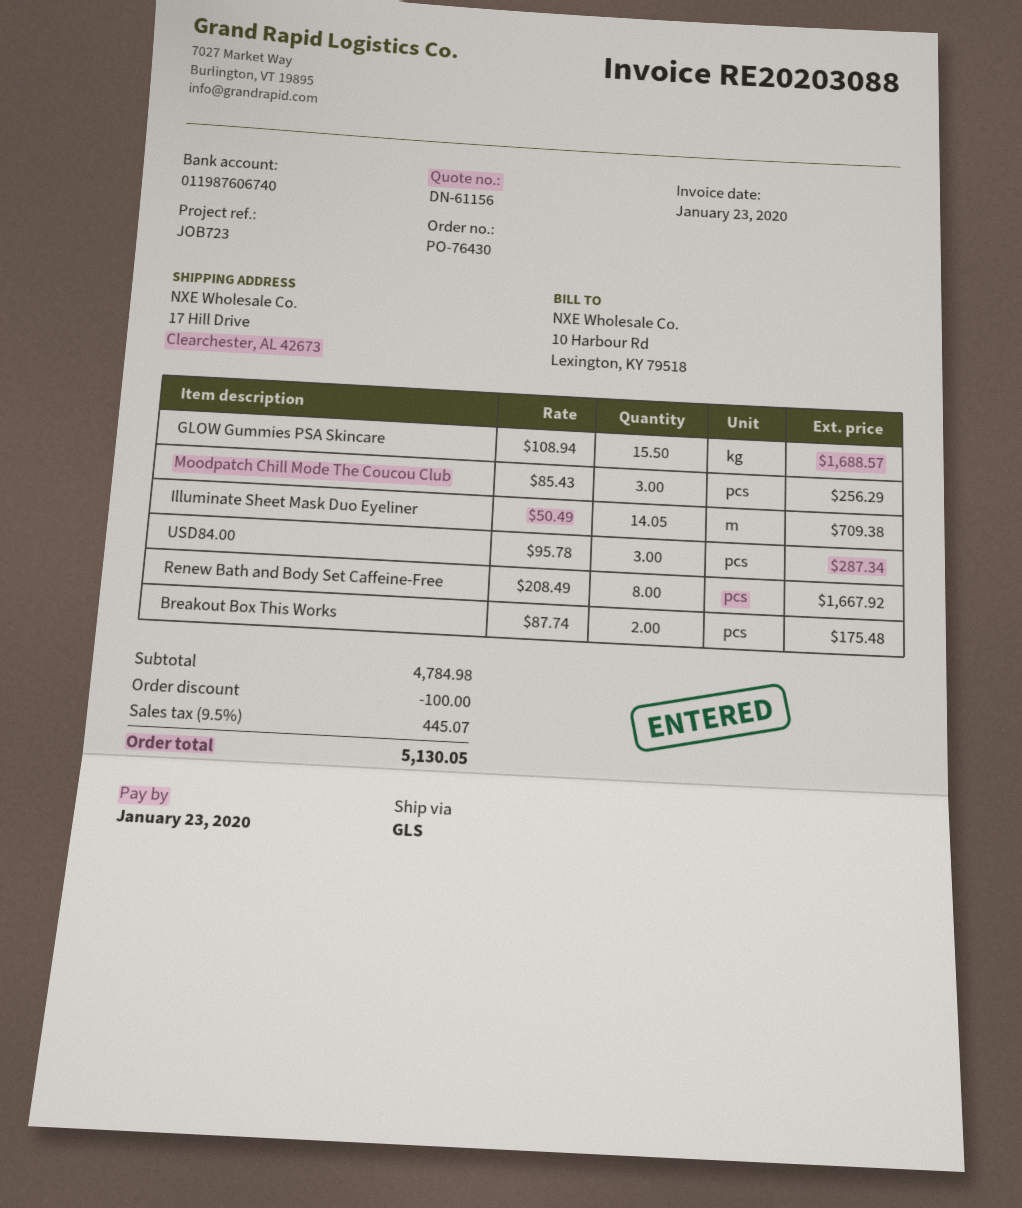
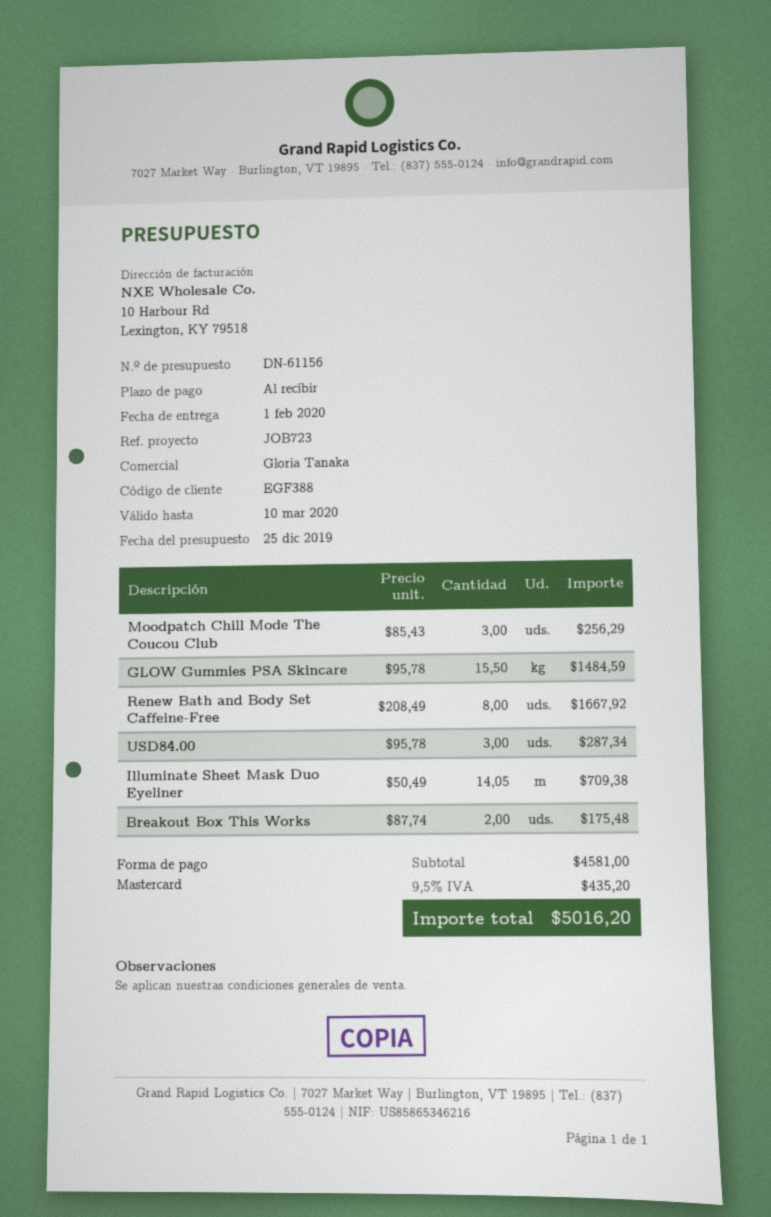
GLOW Gummies PSA Skincare: 15.5 x 108.94 = 1688.57 -> 15.5 x 95.78 = 1484.59
subtotal: 4784.98 -> 4581.00
discount: 100.00 -> none
tax: 9.5% = 445.07 -> 9.5% = 435.20
total: 5130.05 -> 5016.20

